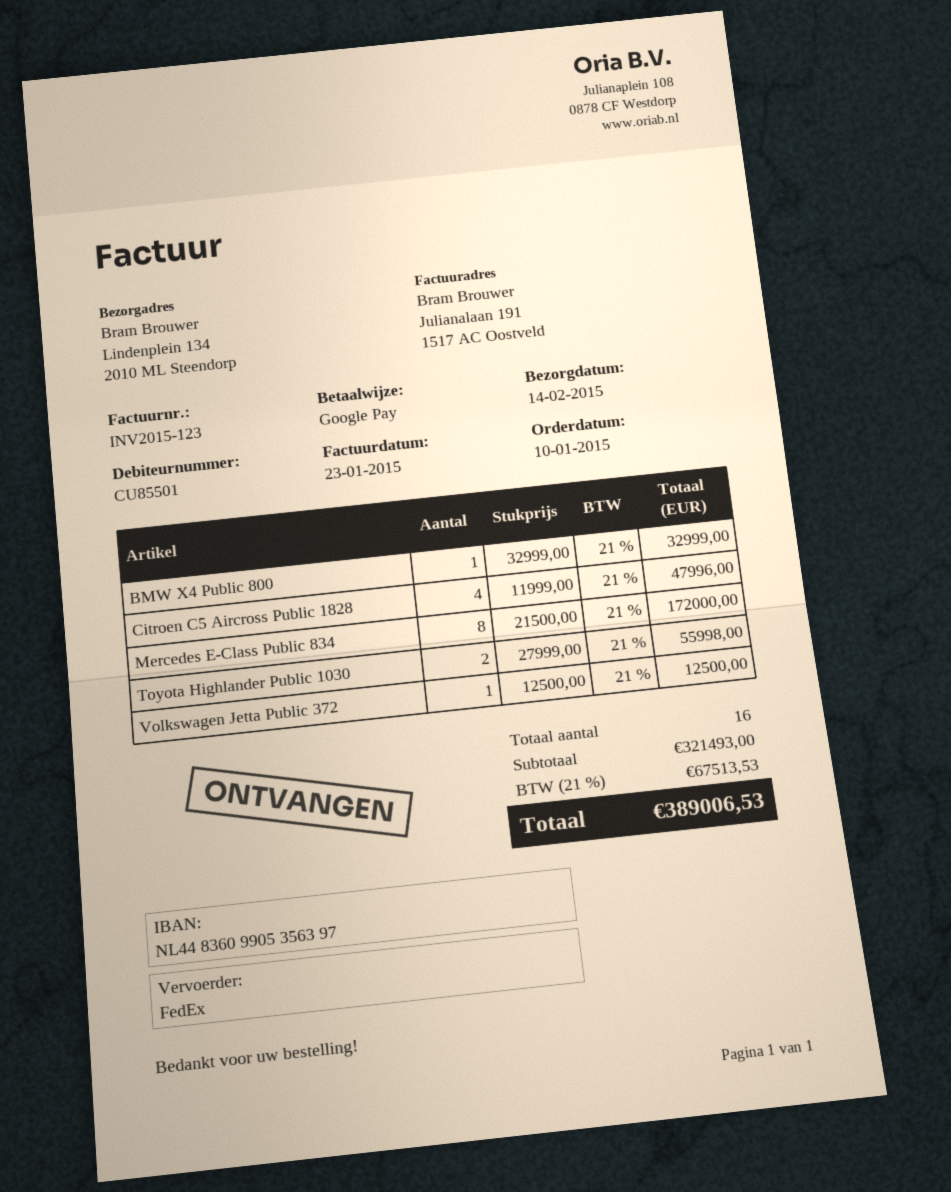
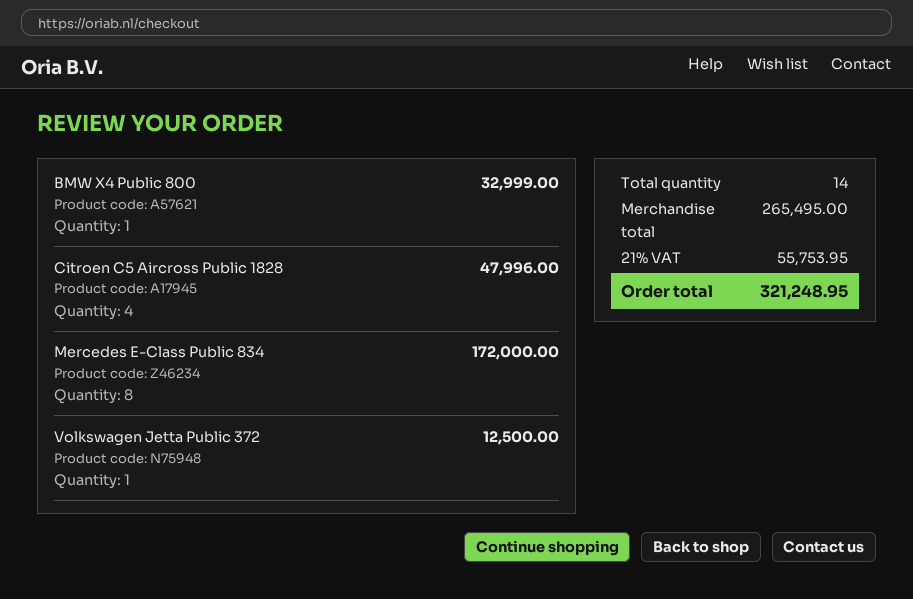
Toyota Highlander Public 1030: 2 for 55998.00 -> none
total quantity: 16 -> 14
subtotal: 321493.00 -> 265495.00
tax: 21% = 67513.53 -> 21% = 55753.95
total: 389006.53 -> 321248.95

